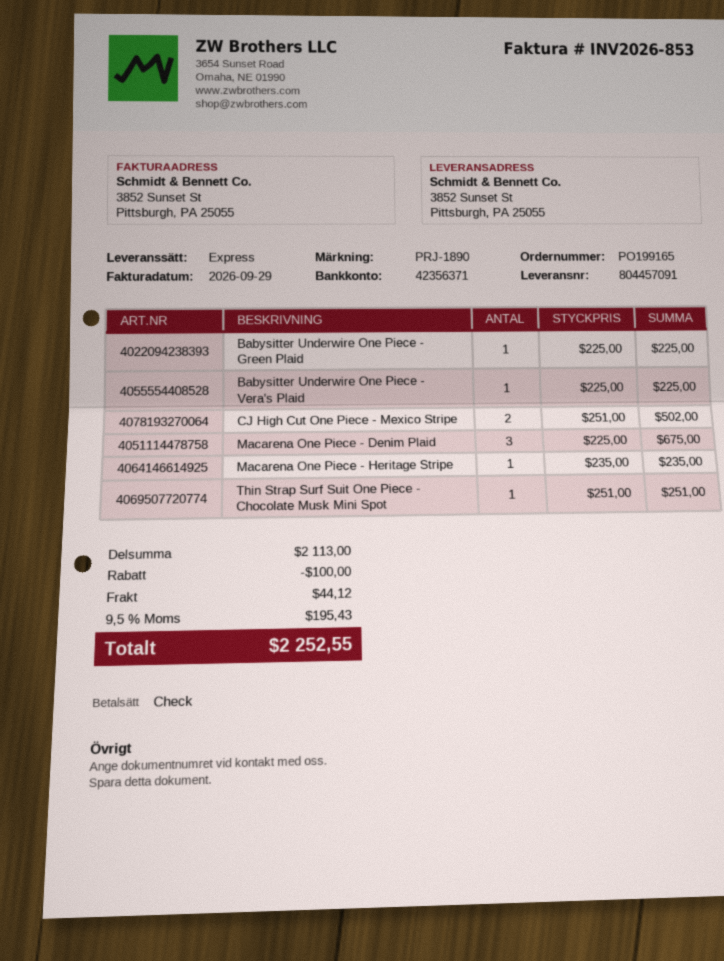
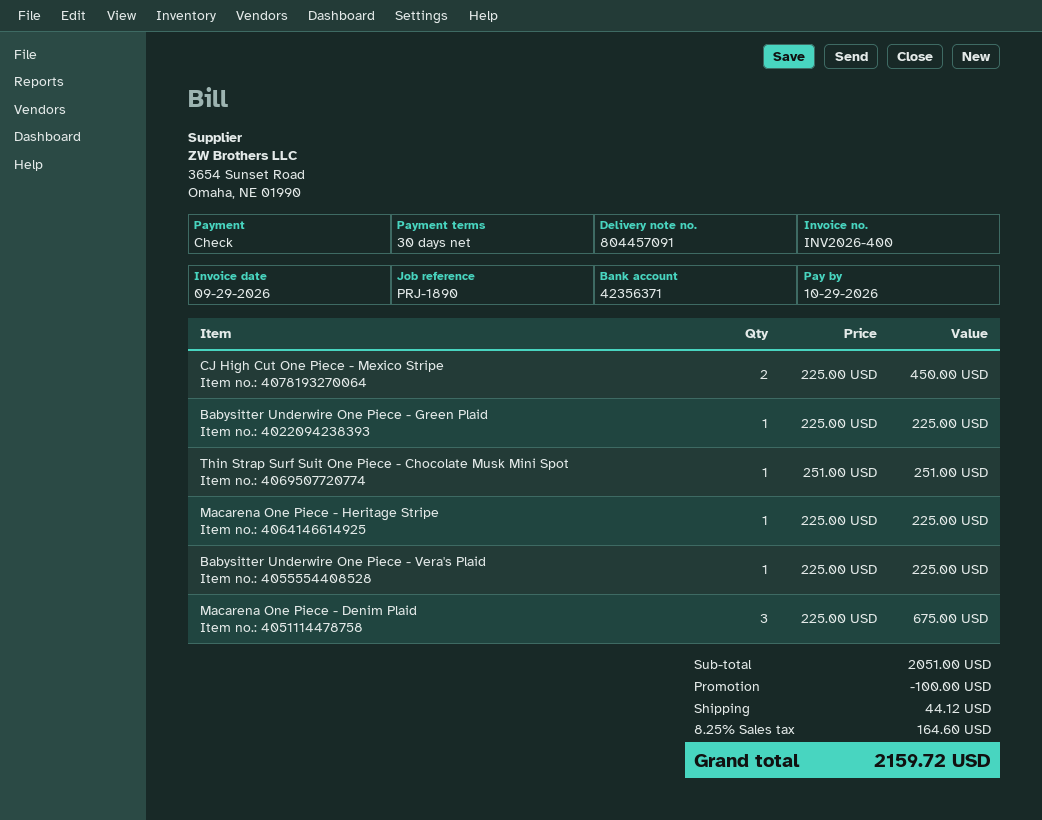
invoice number: INV2026-853 -> INV2026-400
CJ High Cut One Piece - Mexico Stripe: 2 x 251.00 = 502.00 -> 2 x 225.00 = 450.00
Macarena One Piece - Heritage Stripe: 1 x 235.00 = 235.00 -> 1 x 225.00 = 225.00
subtotal: 2113.00 -> 2051.00
tax: 9.5% = 195.43 -> 8.25% = 164.60
total: 2252.55 -> 2159.72

